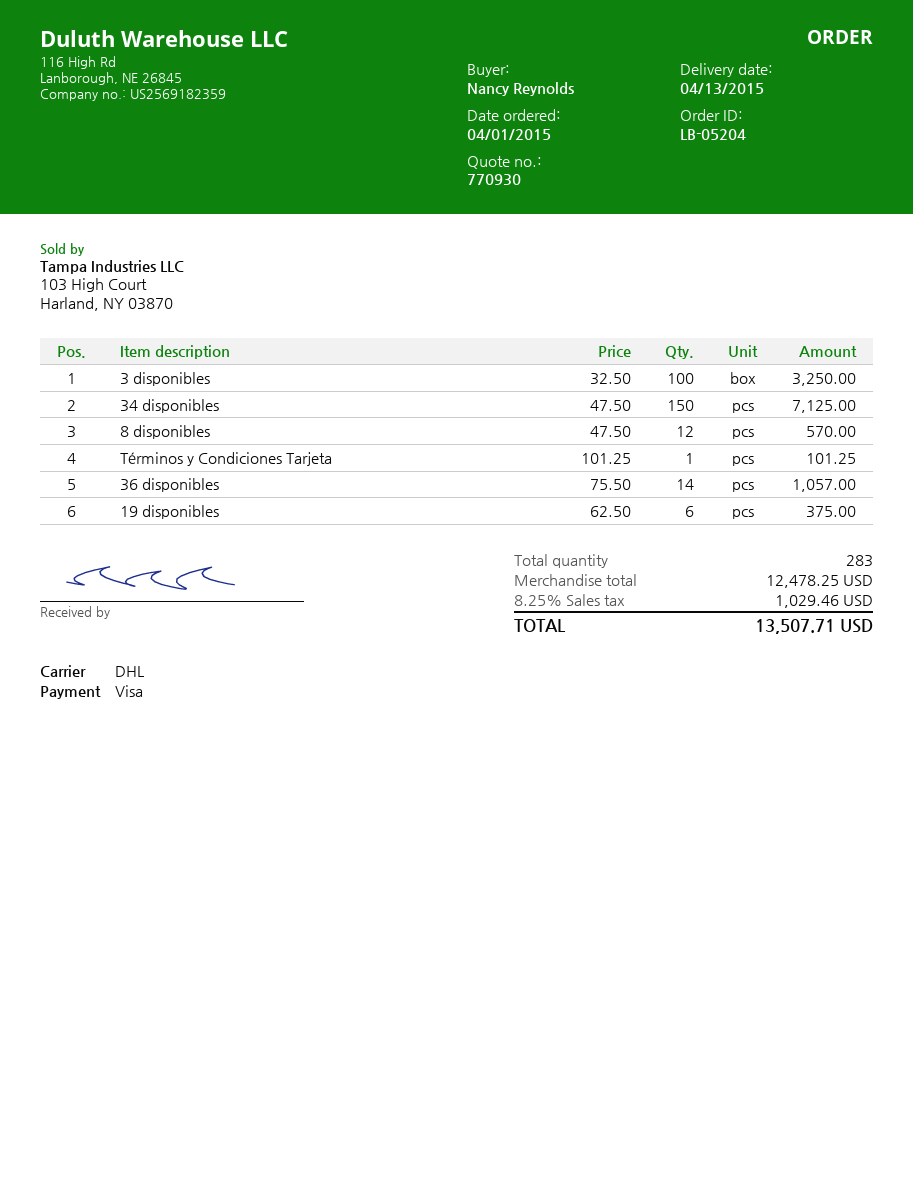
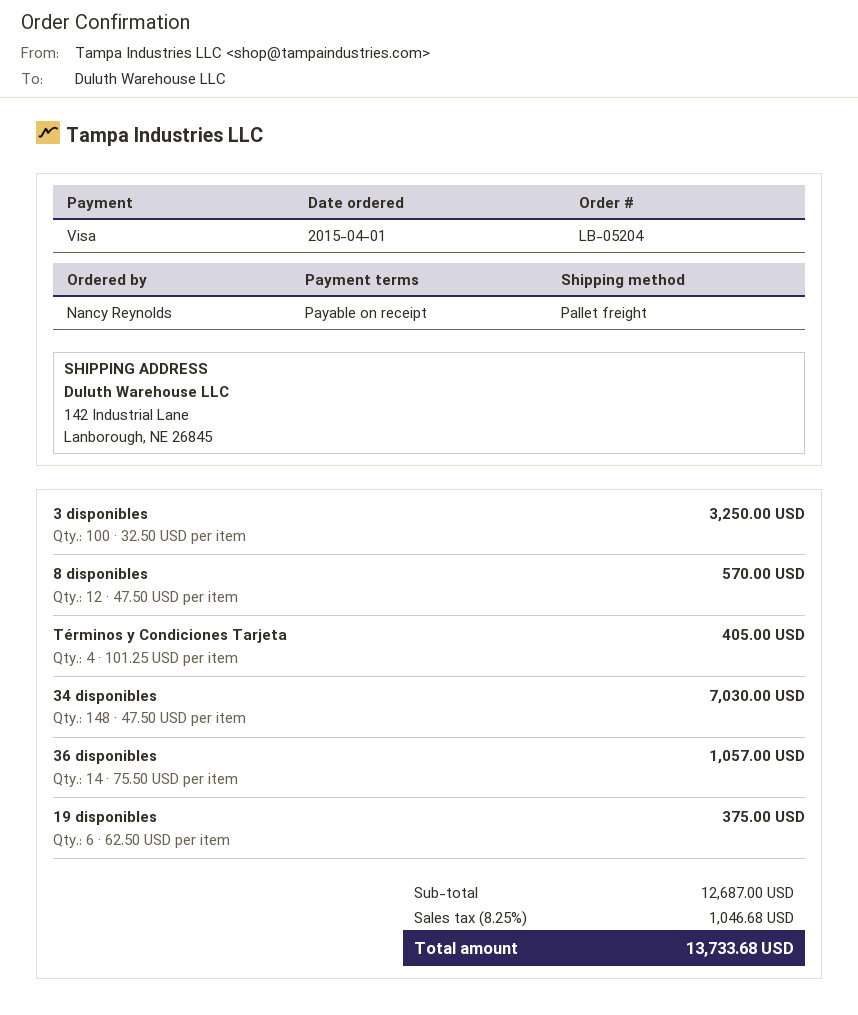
shipping method: DHL -> pallet freight
34 disponibles: 150 x 47.50 = 7125.00 -> 148 x 47.50 = 7030.00
Términos y Condiciones Tarjeta: 1 x 101.25 = 101.25 -> 4 x 101.25 = 405.00
subtotal: 12478.25 -> 12687.00
tax: 8.25% = 1029.46 -> 8.25% = 1046.68
total: 13507.71 -> 13733.68

